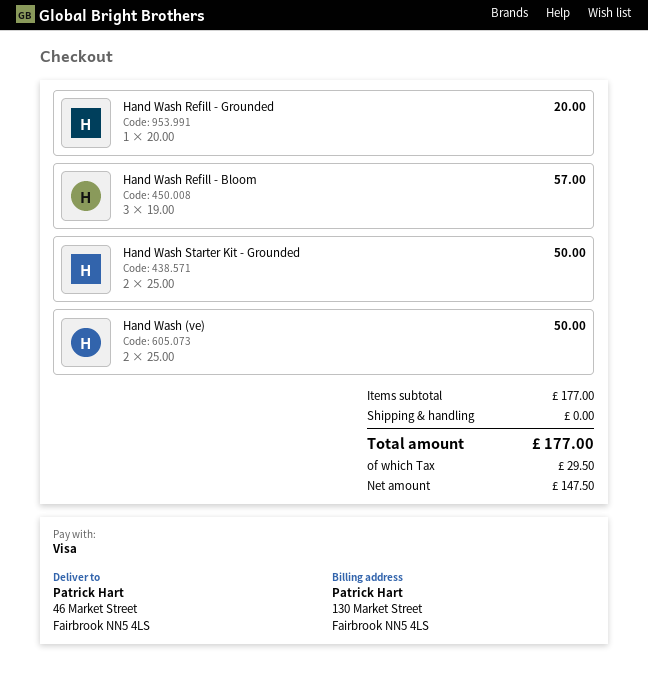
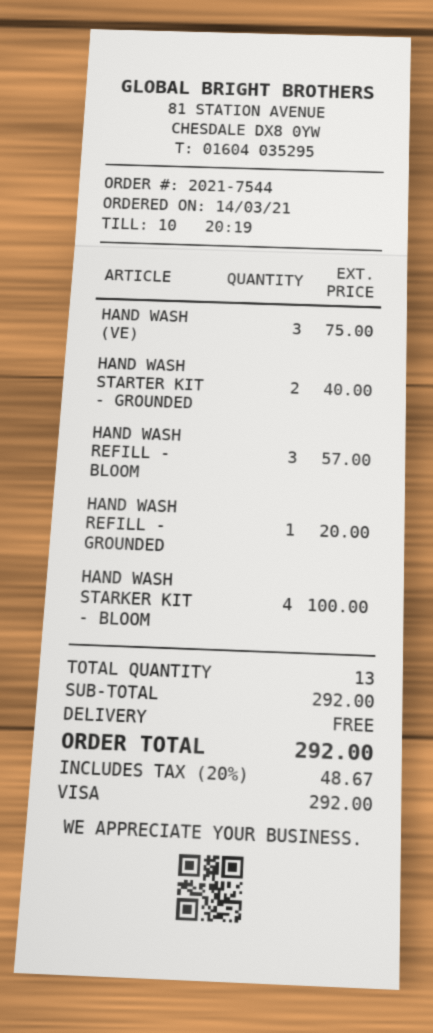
Hand Wash Starter Kit - Grounded: 2 for 50.00 -> 2 for 40.00
Hand Wash (ve): 2 for 50.00 -> 3 for 75.00
HAND WASH STARKER KIT - BLOOM: none -> 4 for 100.00
subtotal: 177.00 -> 292.00
tax: 29.50 -> 48.67
total: 177.00 -> 292.00

